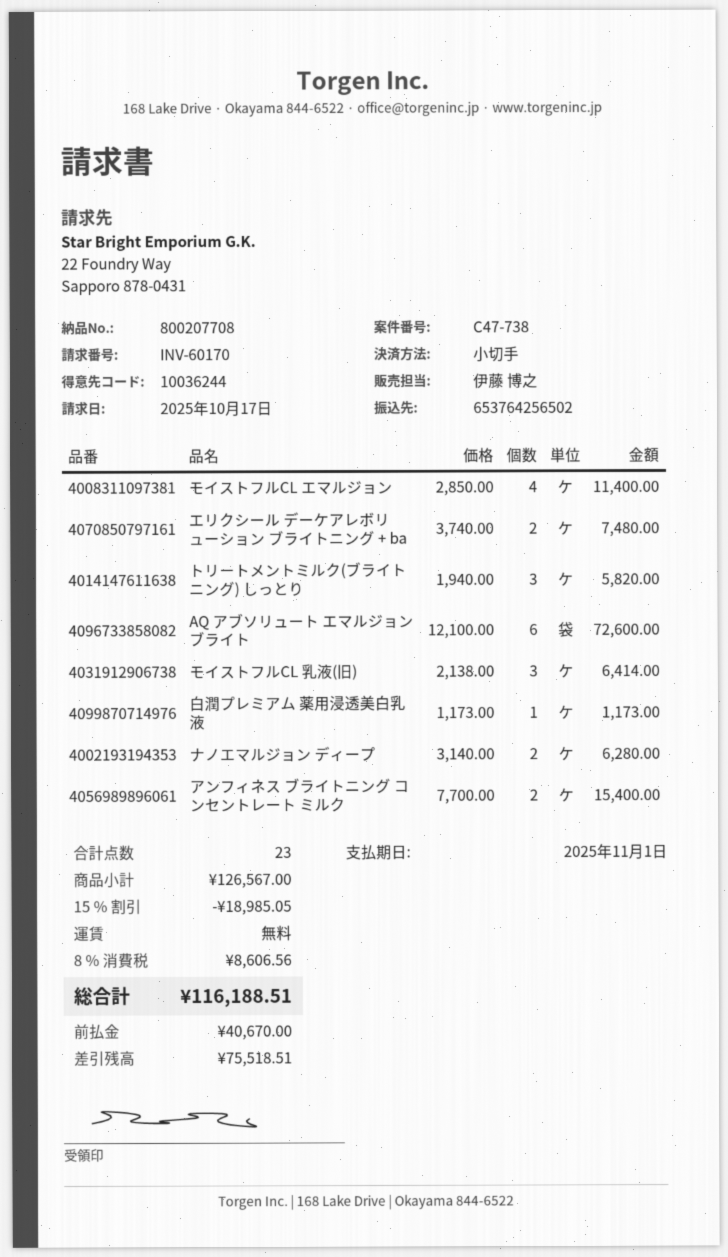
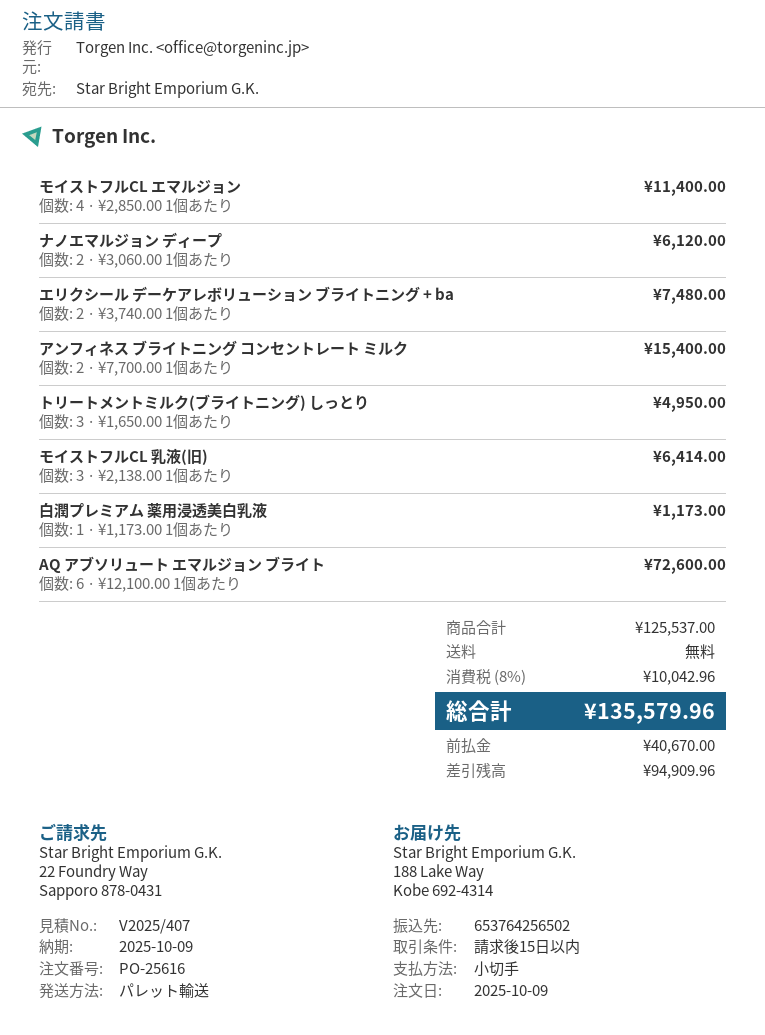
トリートメントミルク(ブライトニング) しっとり: 3 x 1940.00 = 5820.00 -> 3 x 1650.00 = 4950.00
ナノエマルジョン ディープ: 2 x 3140.00 = 6280.00 -> 2 x 3060.00 = 6120.00
subtotal: 126567.00 -> 125537.00
discount: 15% = 18985.05 -> none
tax: 8% = 8606.56 -> 8% = 10042.96
total: 116188.51 -> 135579.96
balance: 75518.51 -> 94909.96

